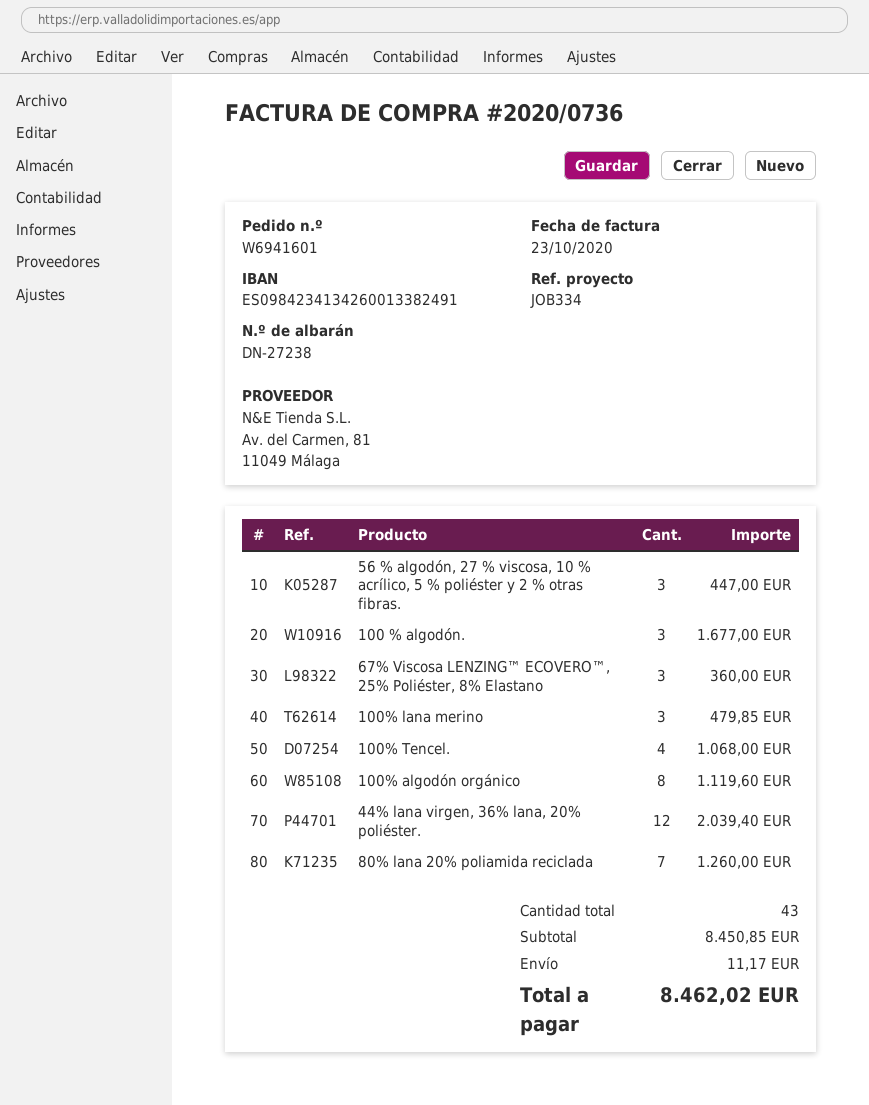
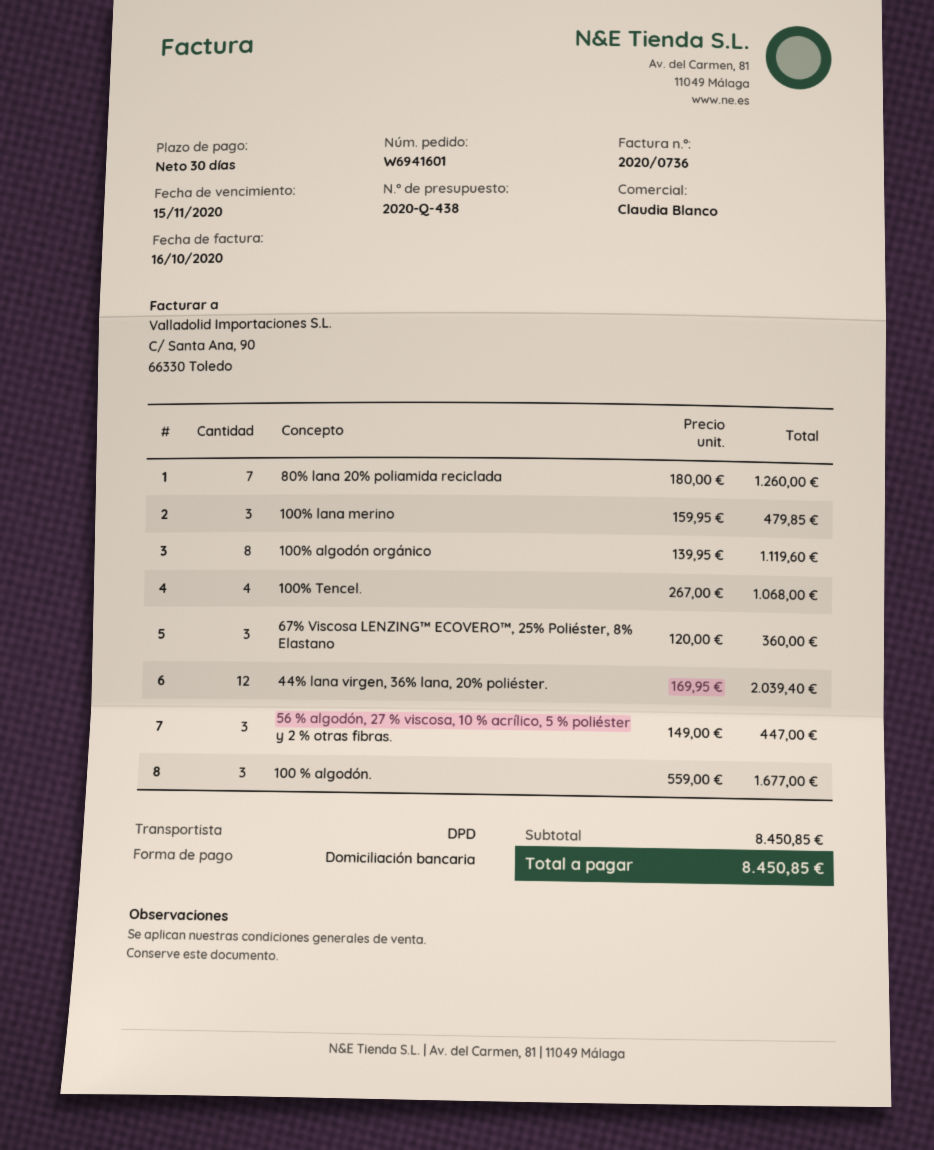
invoice date: 2020-10-23 -> 2020-10-16
shipping: 11.17 -> none
total: 8462.02 -> 8450.85

